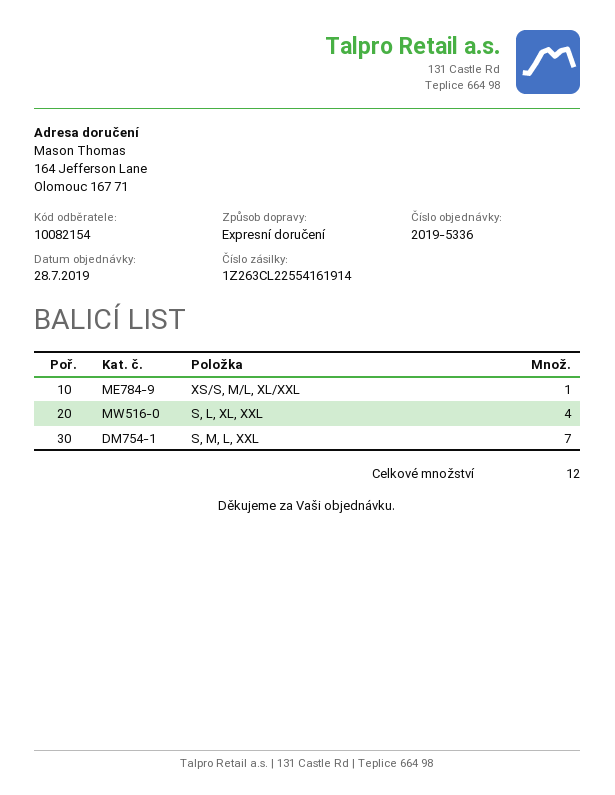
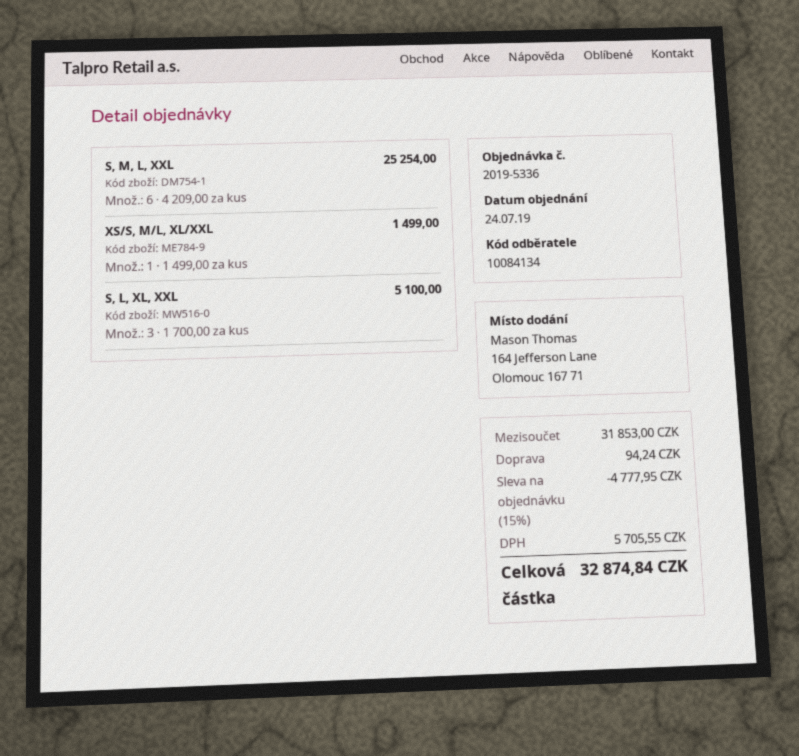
order date: 2019-07-28 -> 2019-07-24
customer number: 10082154 -> 10084134
S, L, XL, XXL: 4 -> 3
S, M, L, XXL: 7 -> 6

